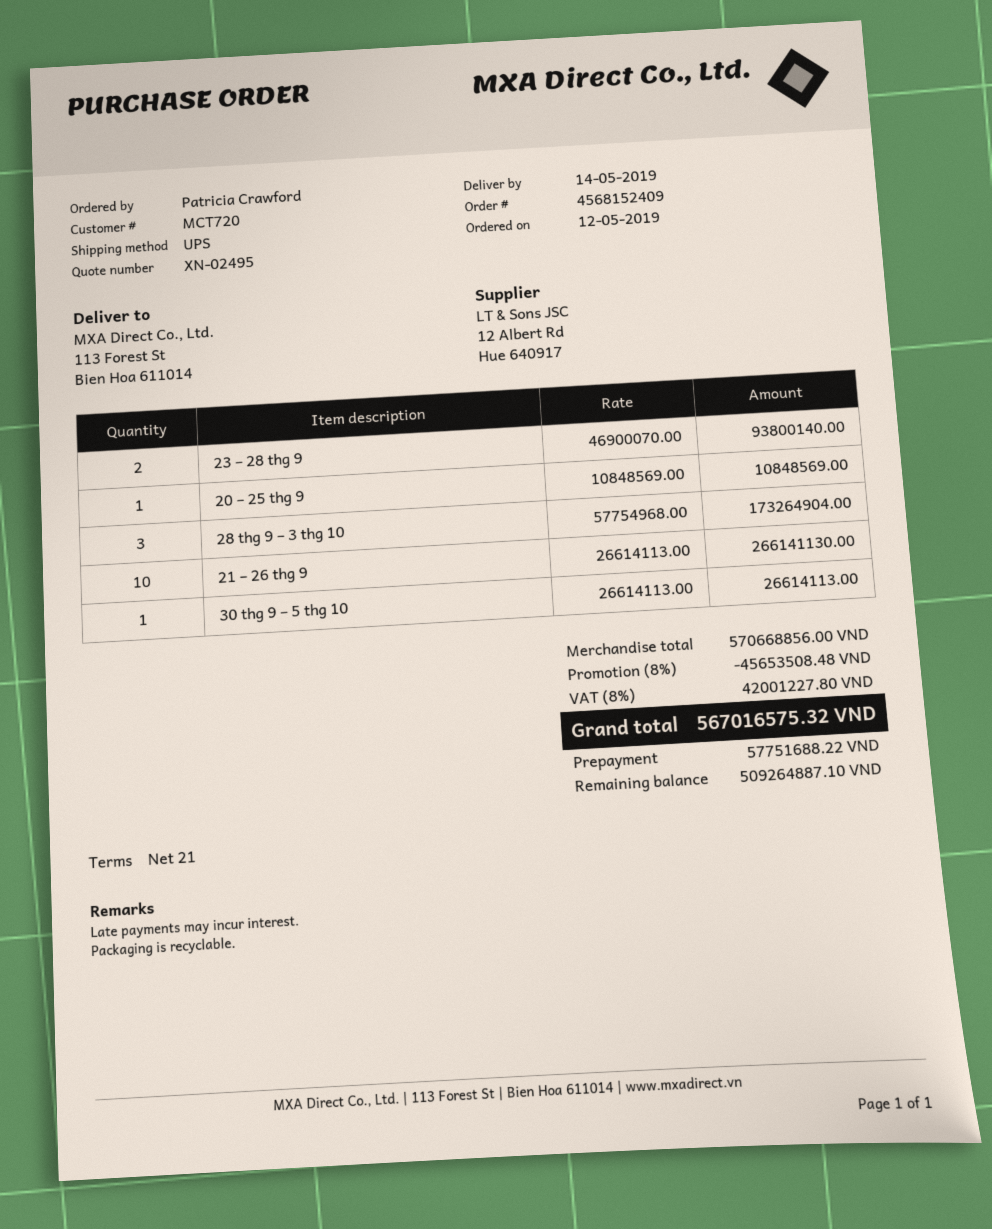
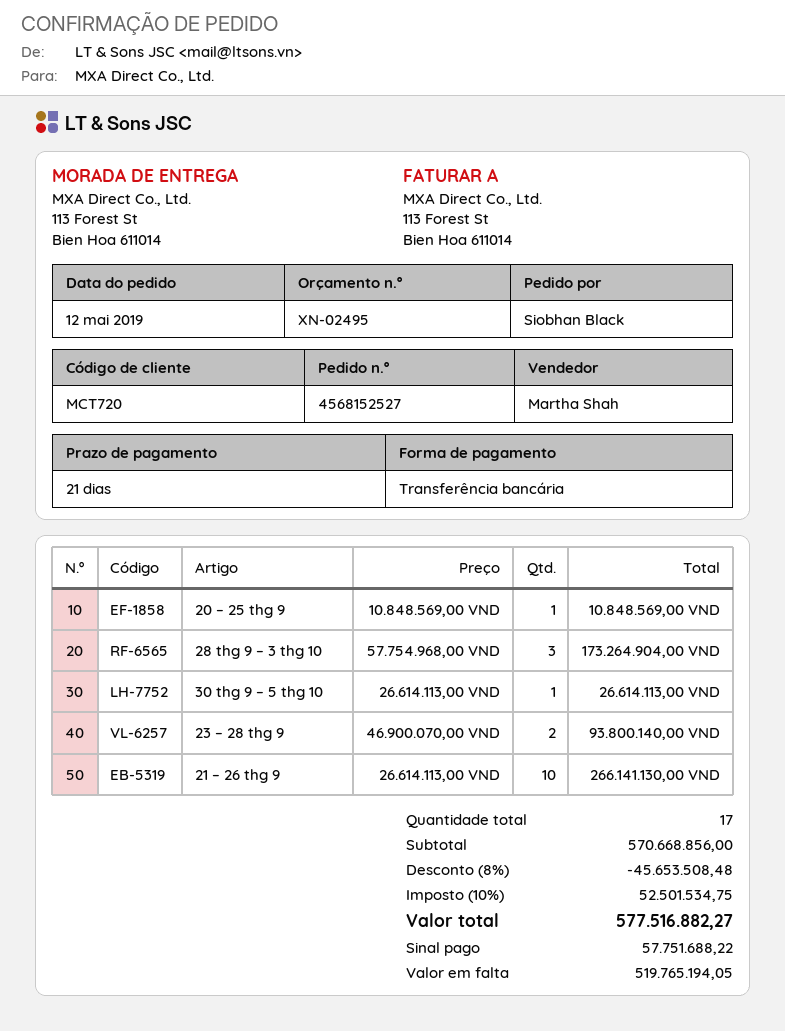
order number: 4568152409 -> 4568152527
ordered by: Patricia Crawford -> Siobhan Black
tax: 8% = 42001227.80 -> 10% = 52501534.75
total: 567016575.32 -> 577516882.27
balance: 509264887.10 -> 519765194.05

